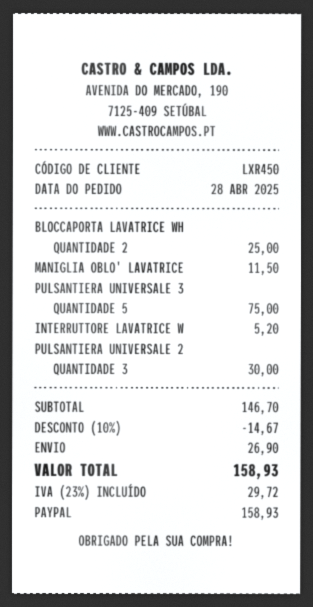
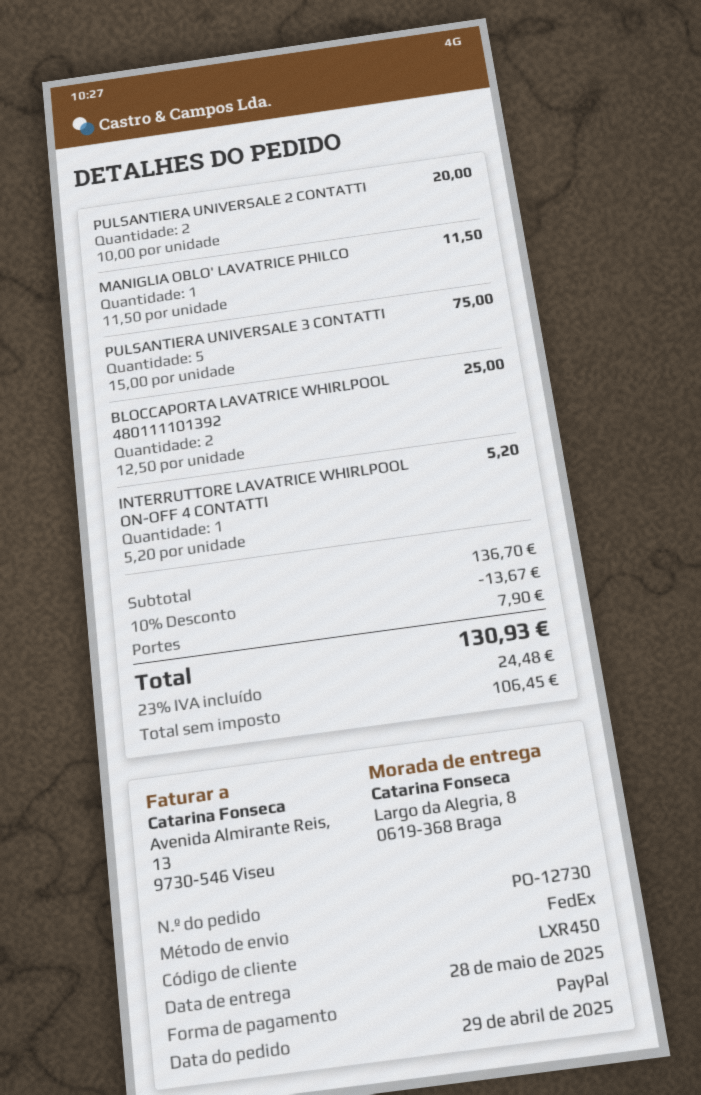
order date: 2025-04-28 -> 2025-04-29
PULSANTIERA UNIVERSALE 2: 3 for 30.00 -> 2 for 20.00
subtotal: 146.70 -> 136.70
discount: 10% = 14.67 -> 10% = 13.67
shipping: 26.90 -> 7.90
tax: 23% = 29.72 -> 23% = 24.48
total: 158.93 -> 130.93

